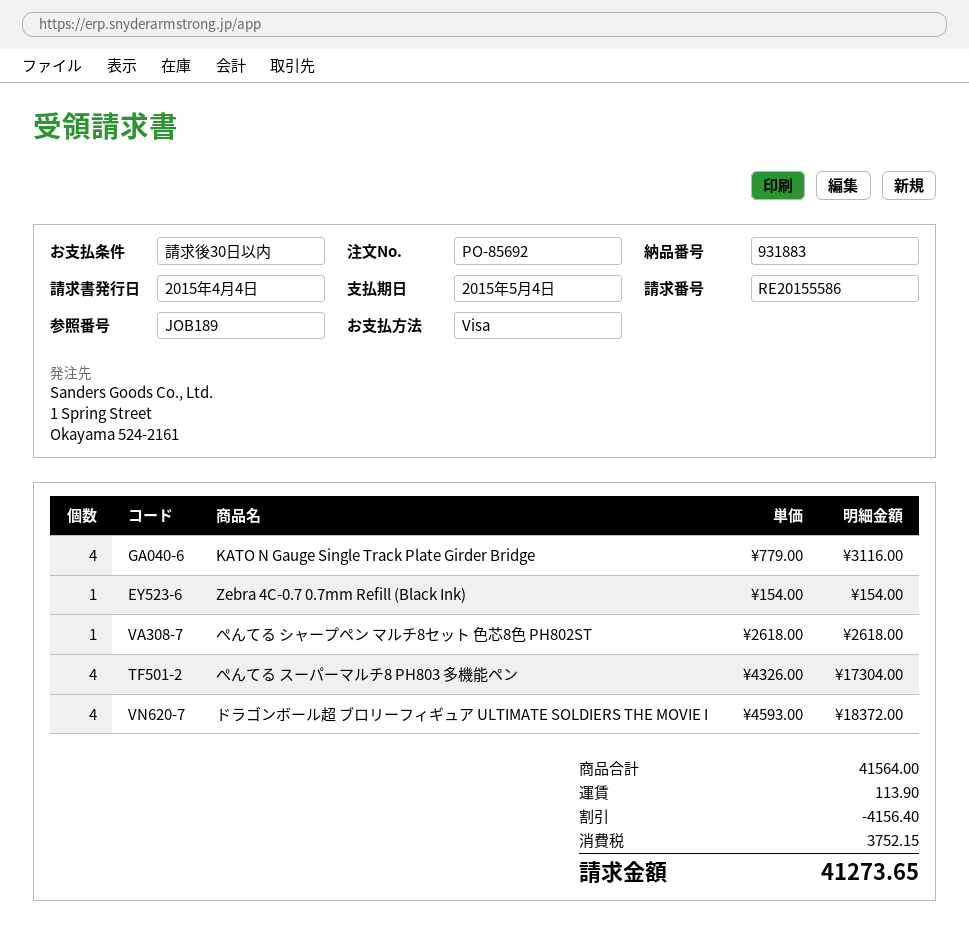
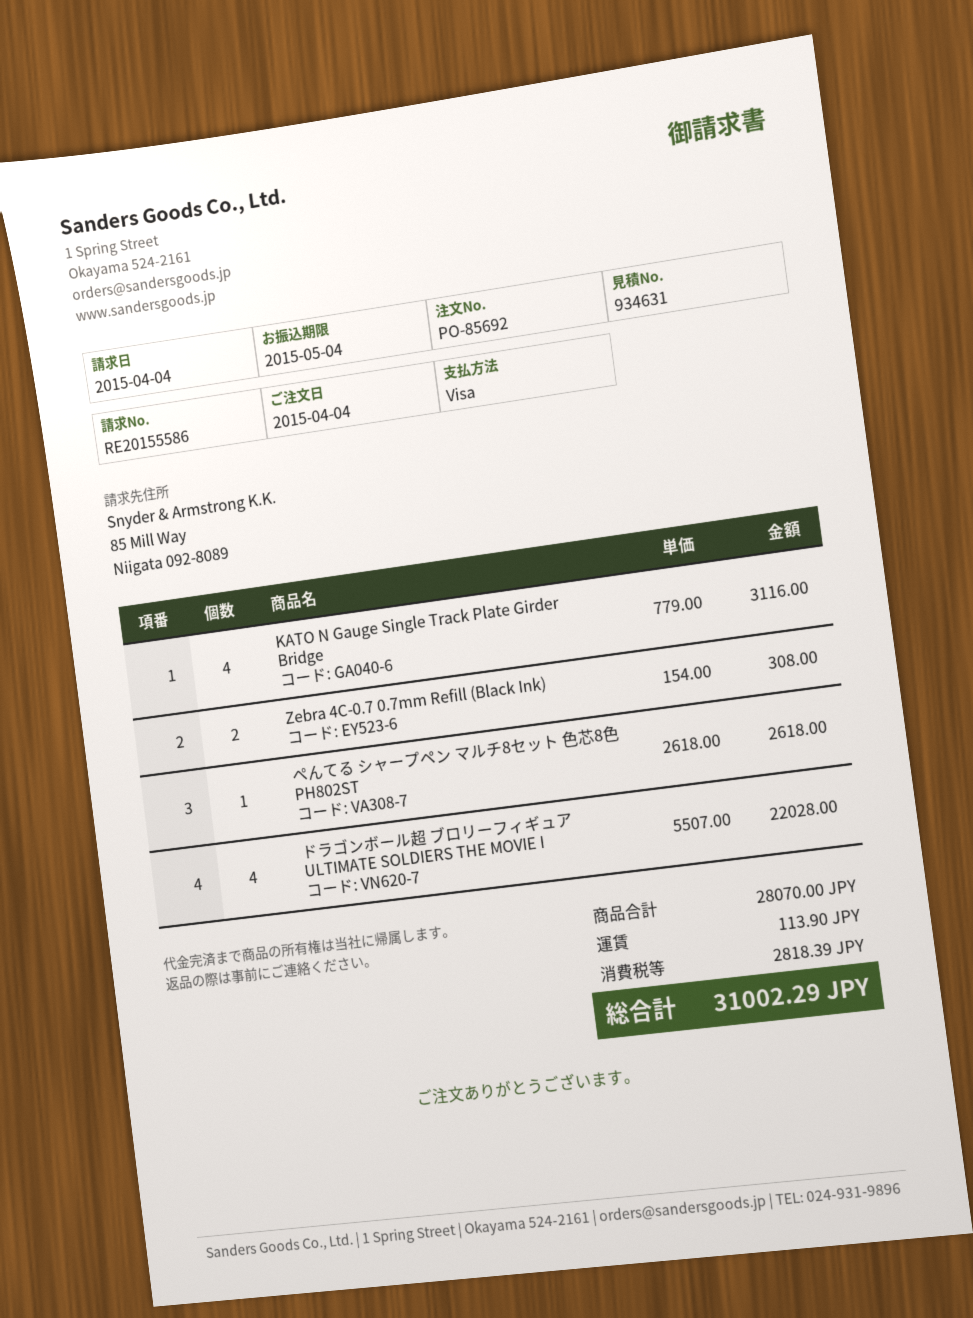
Zebra 4C-0.7 0.7mm Refill (Black Ink): 1 x 154.00 = 154.00 -> 2 x 154.00 = 308.00
ぺんてる スーパーマルチ8 PH803 多機能ペン: 4 x 4326.00 = 17304.00 -> none
ドラゴンボール超 ブロリーフィギュア ULTIMATE SOLDIERS THE MOVIE I: 4 x 4593.00 = 18372.00 -> 4 x 5507.00 = 22028.00
subtotal: 41564.00 -> 28070.00
discount: 4156.40 -> none
tax: 3752.15 -> 2818.39
total: 41273.65 -> 31002.29

